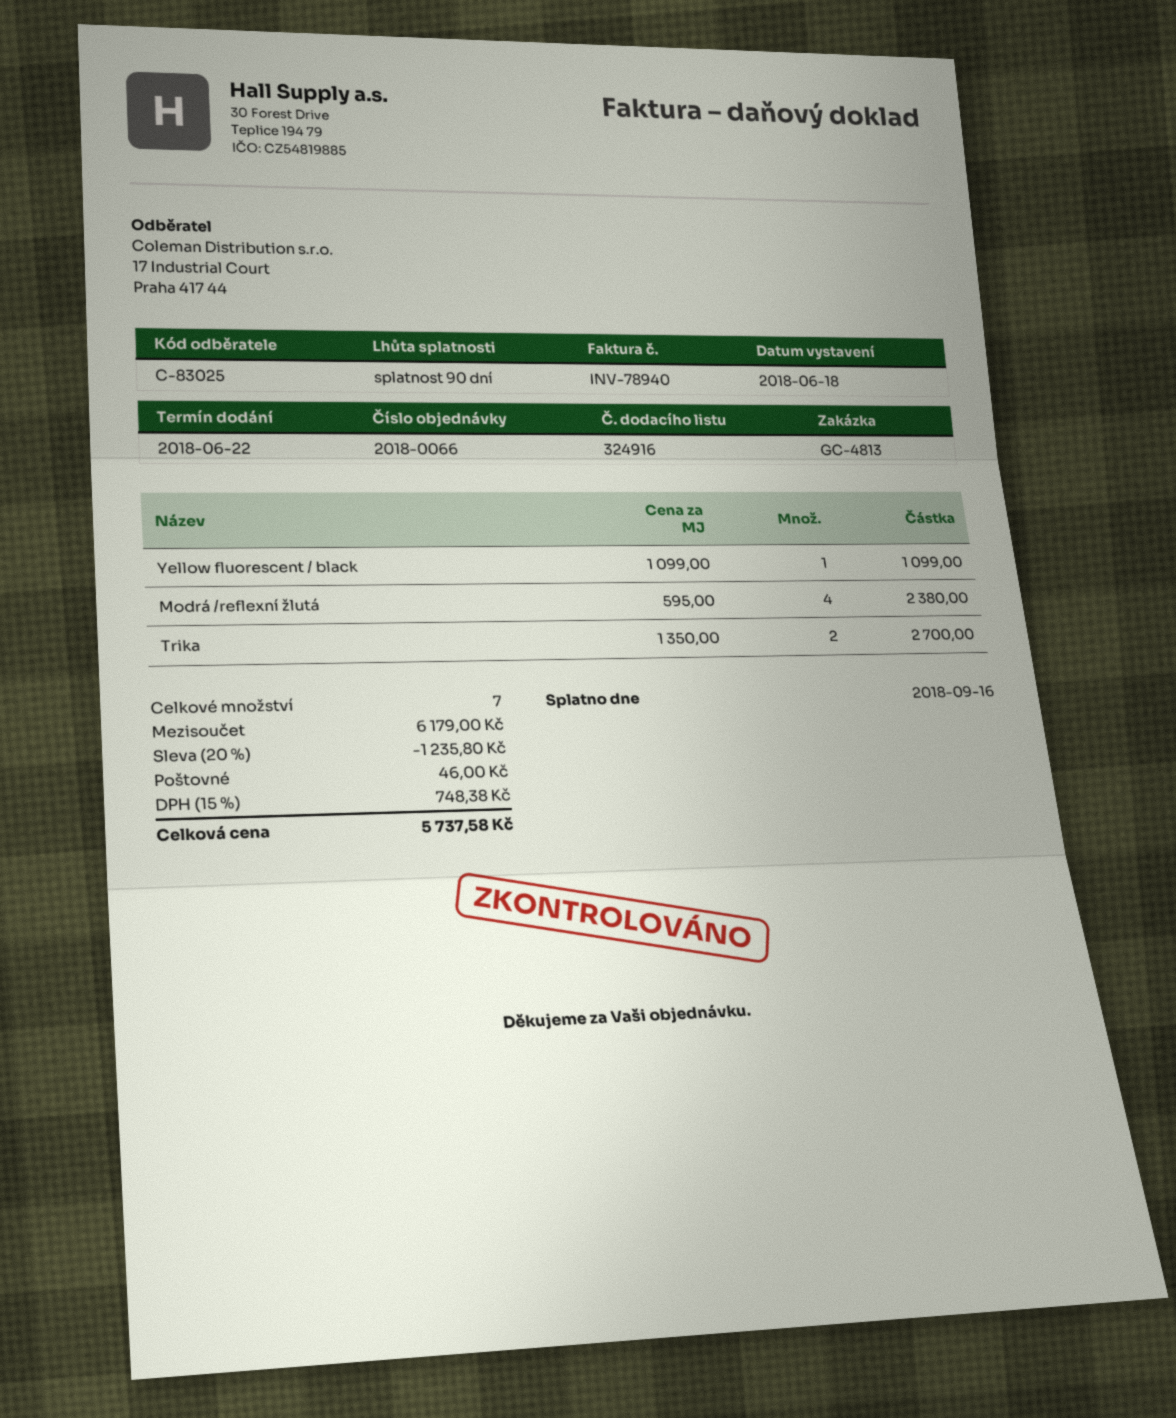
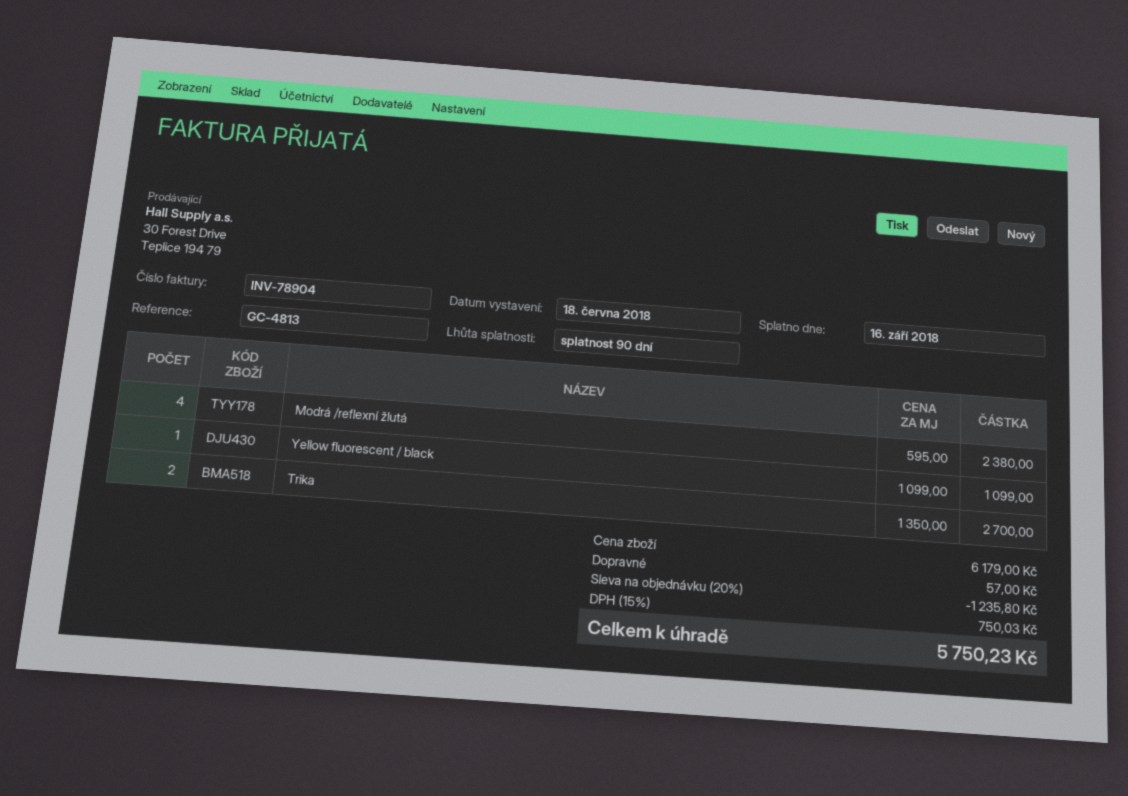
invoice number: INV-78940 -> INV-78904
shipping: 46.00 -> 57.00
tax: 15% = 748.38 -> 15% = 750.03
total: 5737.58 -> 5750.23

